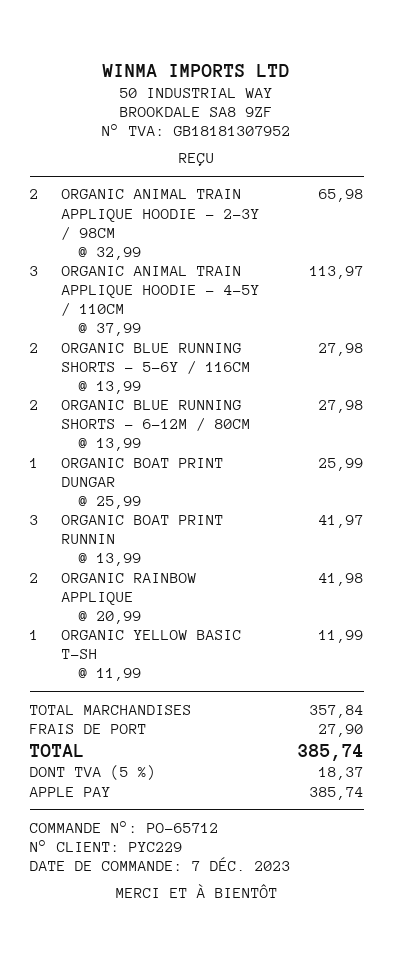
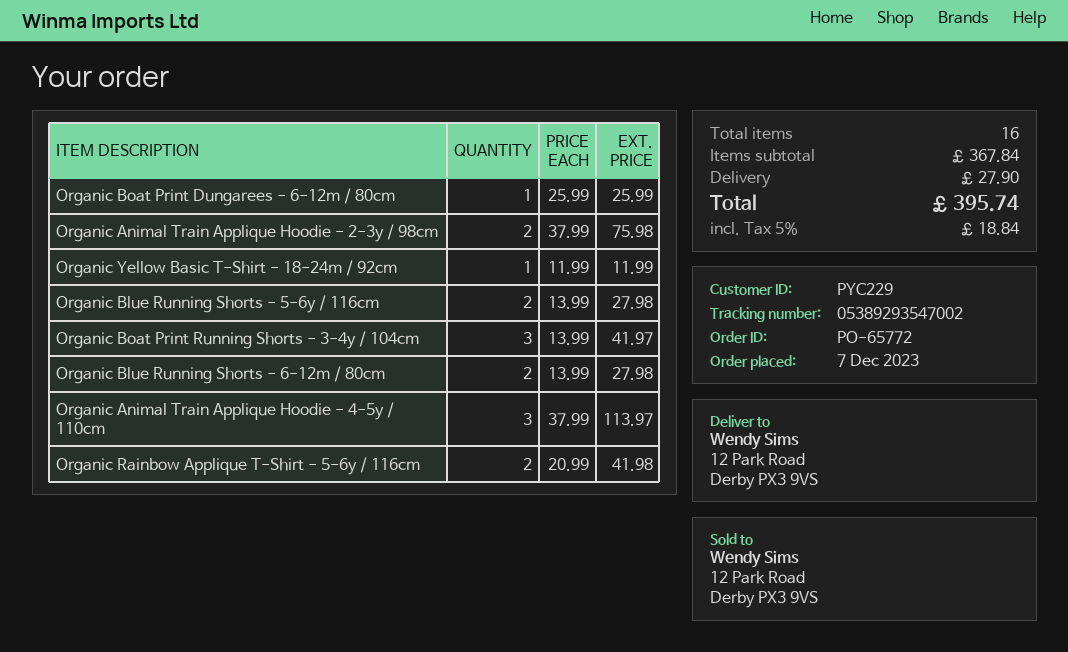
order number: PO-65712 -> PO-65772
ORGANIC ANIMAL TRAIN APPLIQUE HOODIE - 2-3Y / 98CM: 2 x 32.99 = 65.98 -> 2 x 37.99 = 75.98
subtotal: 357.84 -> 367.84
tax: 5% = 18.37 -> 5% = 18.84
total: 385.74 -> 395.74

